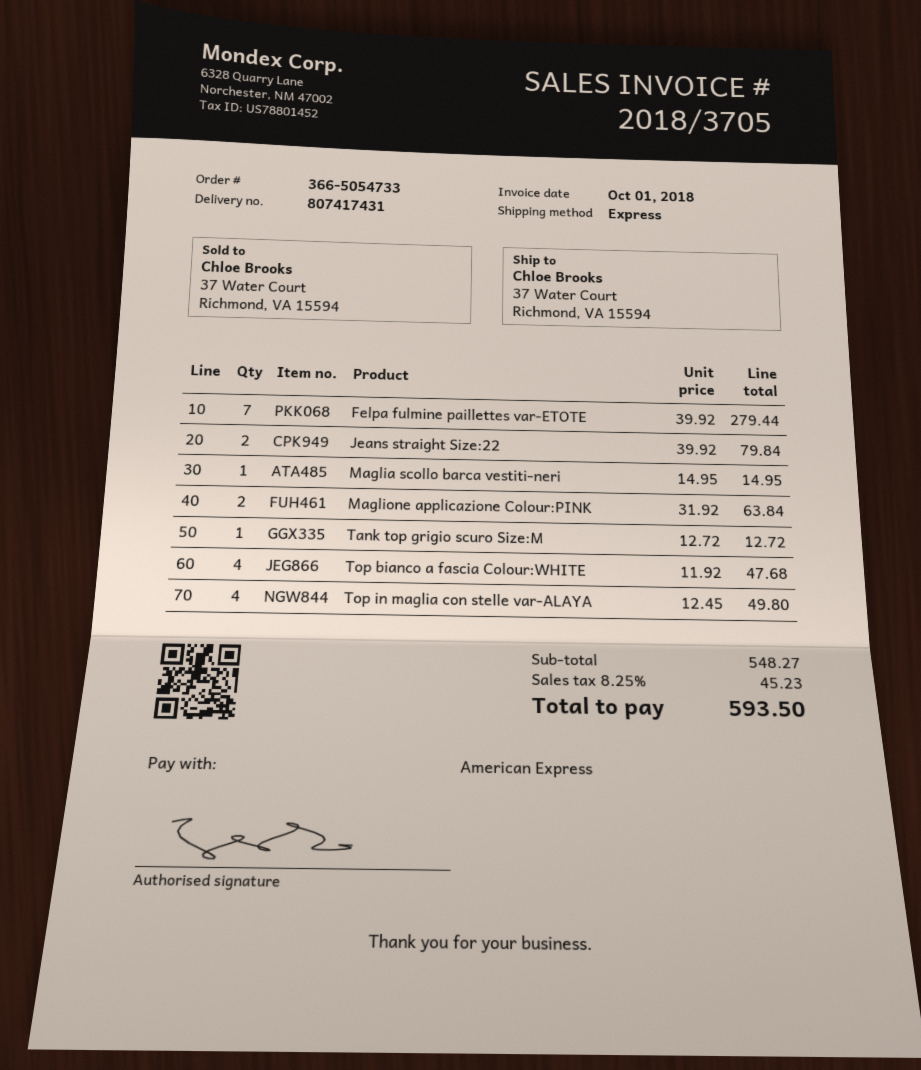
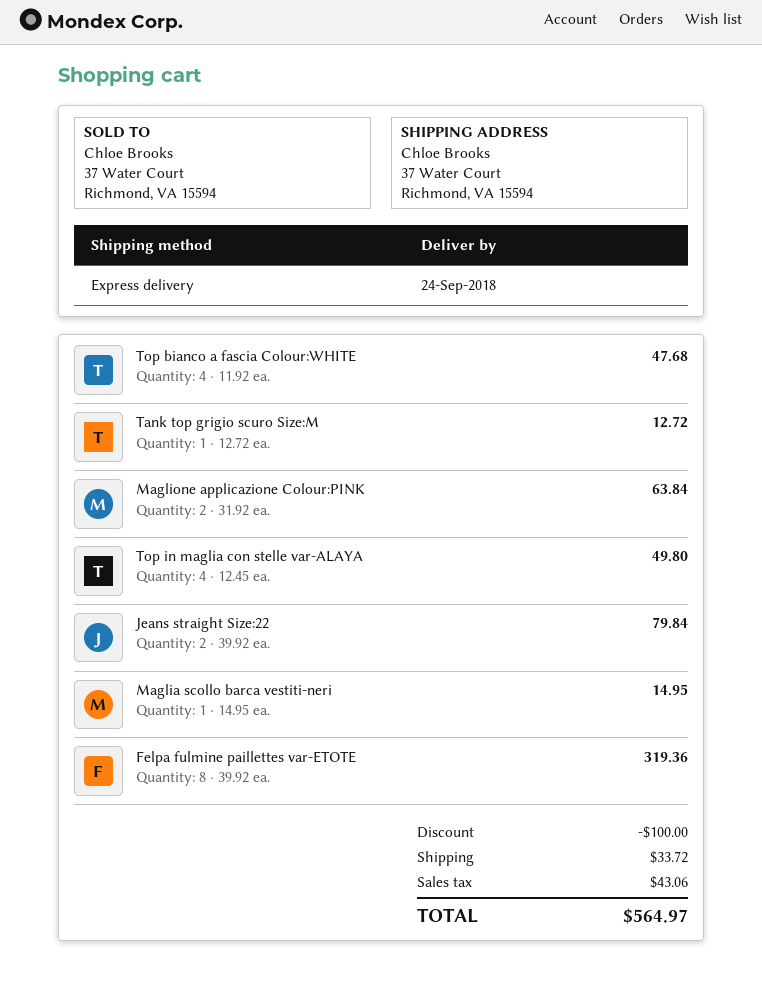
Felpa fulmine paillettes var-ETOTE: 7 x 39.92 = 279.44 -> 8 x 39.92 = 319.36
discount: none -> 100.00
shipping: none -> 33.72
tax: 45.23 -> 43.06
total: 593.50 -> 564.97

